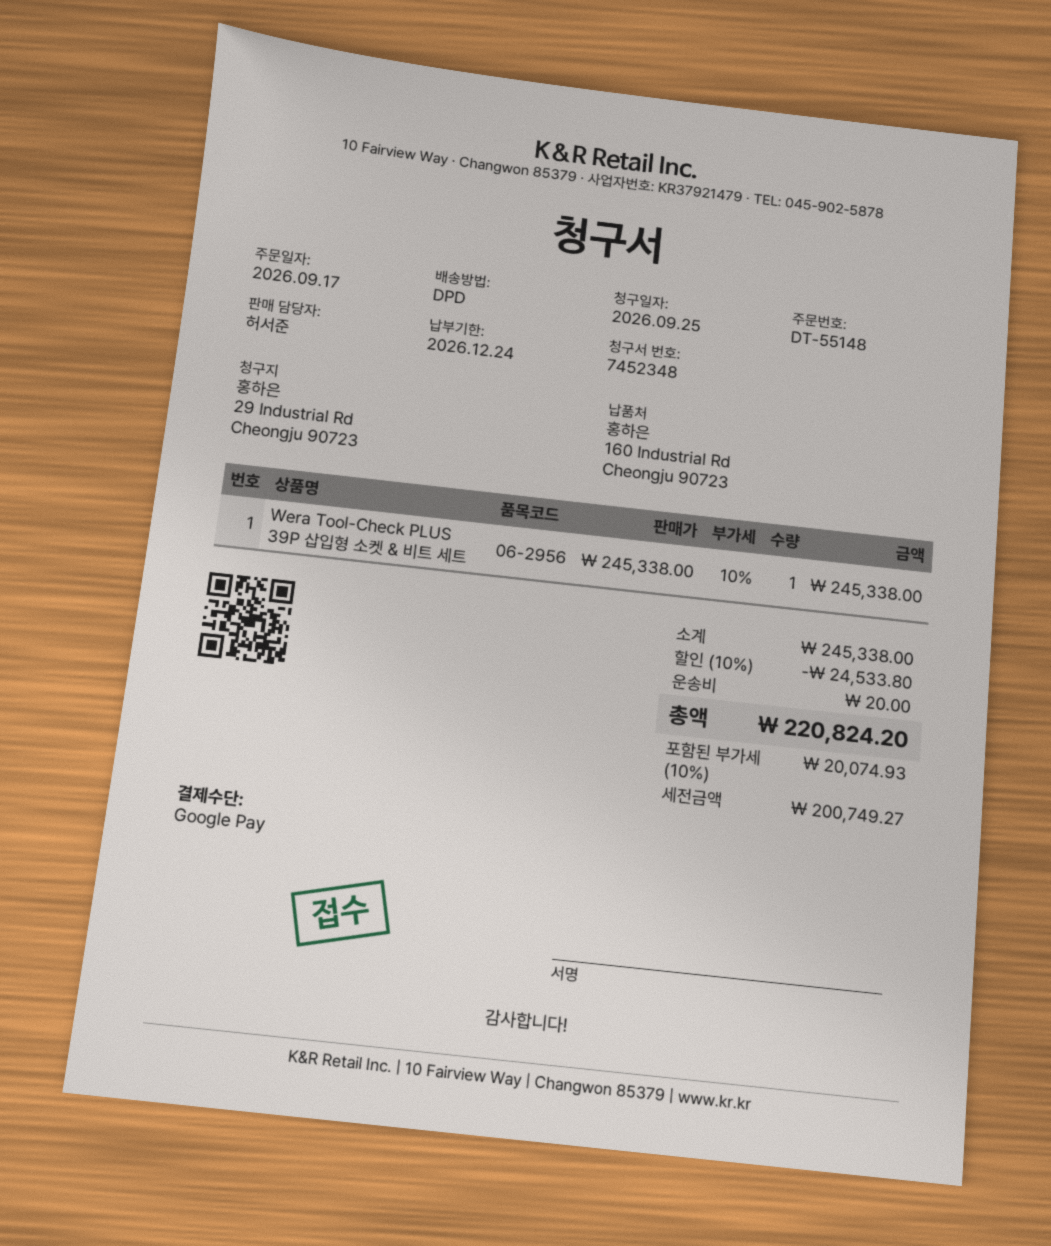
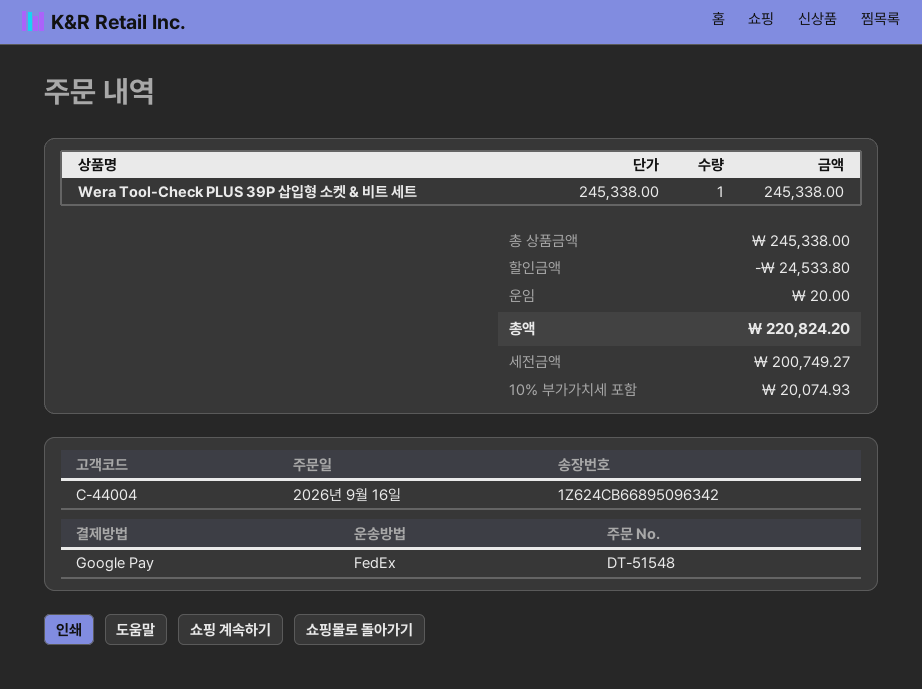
order number: DT-55148 -> DT-51548
order date: 2026-09-17 -> 2026-09-16
shipping method: DPD -> FedEx

